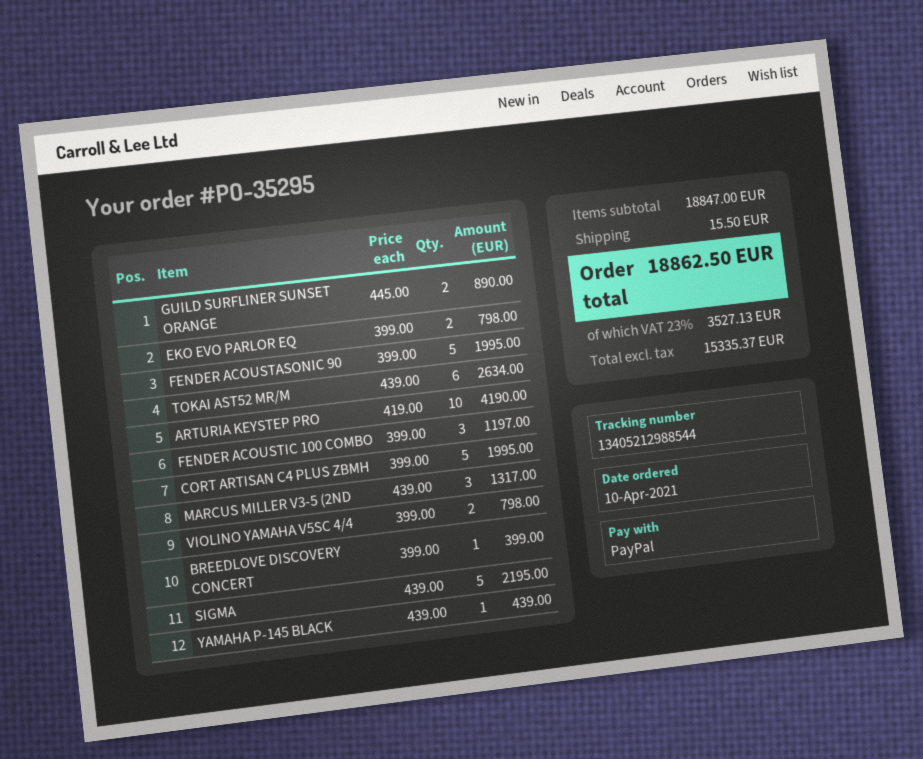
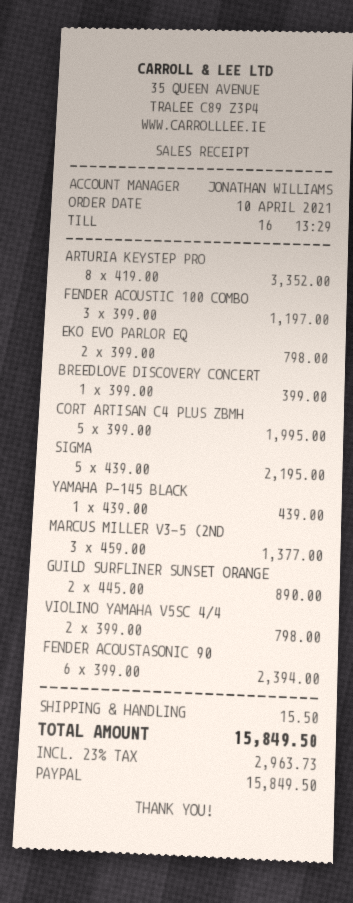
FENDER ACOUSTASONIC 90: 5 x 399.00 = 1995.00 -> 6 x 399.00 = 2394.00
TOKAI AST52 MR/M: 6 x 439.00 = 2634.00 -> none
ARTURIA KEYSTEP PRO: 10 x 419.00 = 4190.00 -> 8 x 419.00 = 3352.00
MARCUS MILLER V3-5 (2ND: 3 x 439.00 = 1317.00 -> 3 x 459.00 = 1377.00
tax: 23% = 3527.13 -> 23% = 2963.73
total: 18862.50 -> 15849.50

